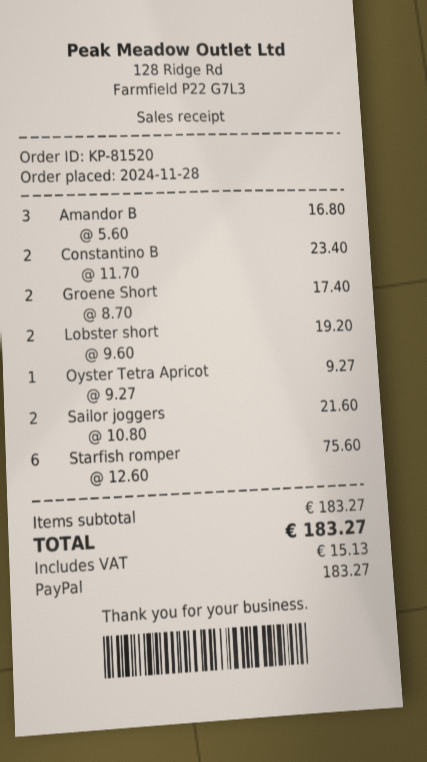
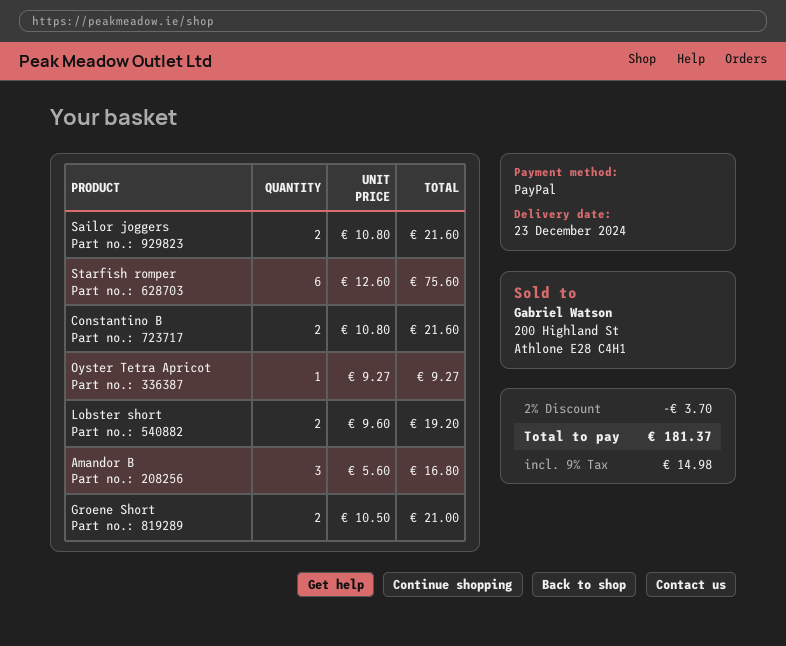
Constantino B: 2 x 11.70 = 23.40 -> 2 x 10.80 = 21.60
Groene Short: 2 x 8.70 = 17.40 -> 2 x 10.50 = 21.00
discount: none -> 2% = 3.70
tax: 15.13 -> 14.98
total: 183.27 -> 181.37

